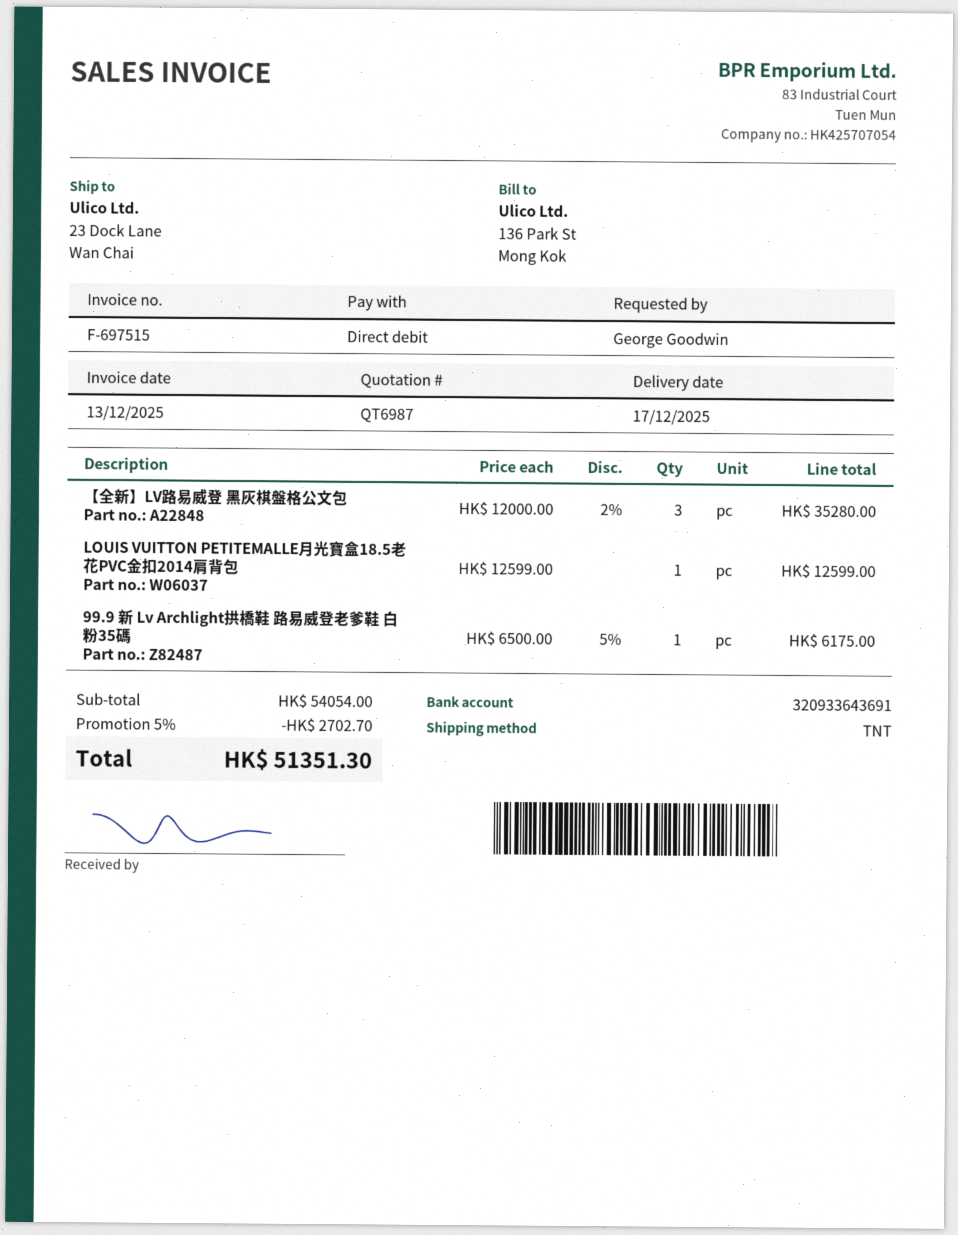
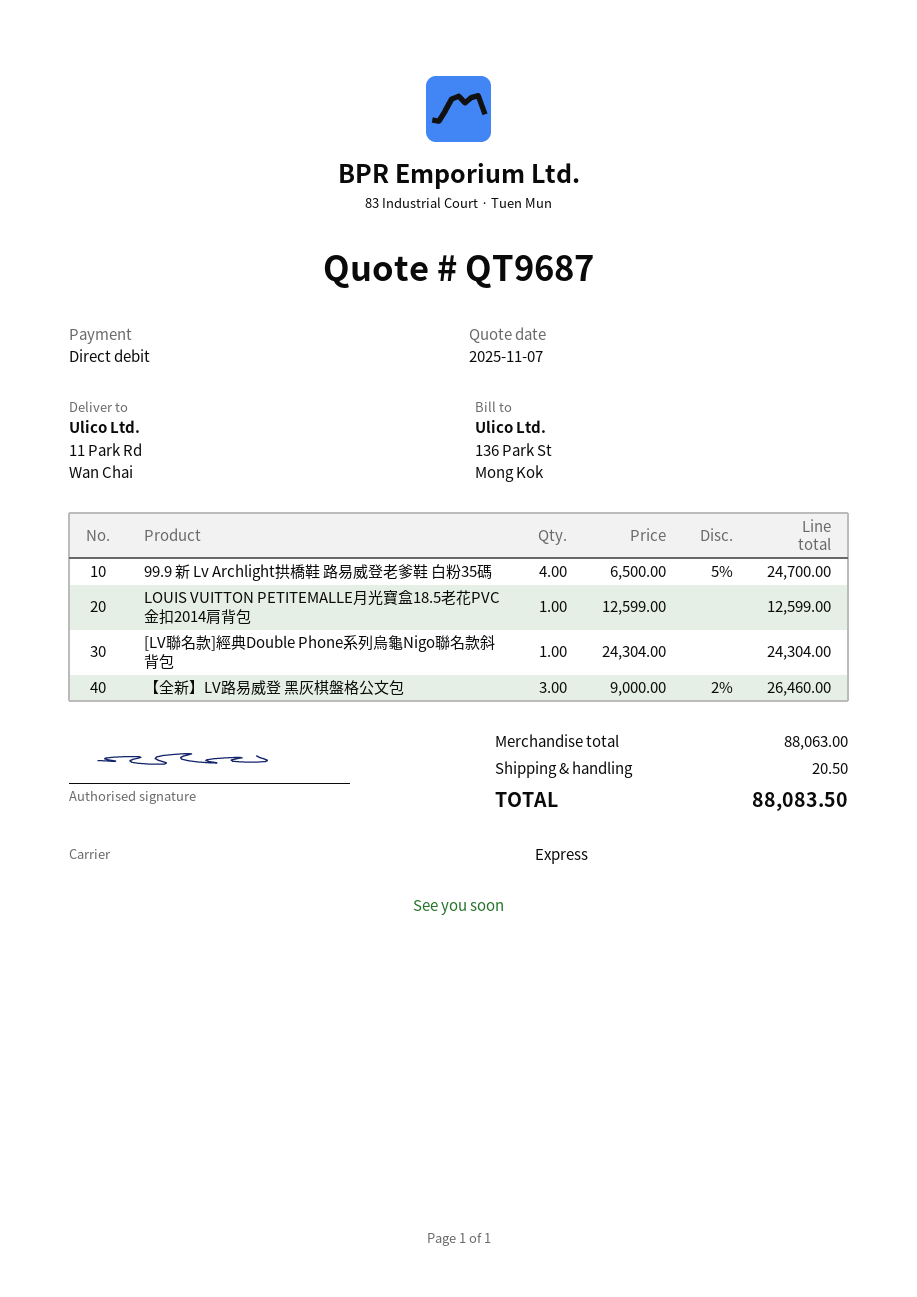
quote number: QT6987 -> QT9687
shipping method: TNT -> express
ship to: 23 Dock Lane, Wan Chai -> 11 Park Rd, Wan Chai
【全新】LV路易威登 黑灰棋盤格公文包: 3 x 12000.00 - 2% = 35280.00 -> 3 x 9000.00 - 2% = 26460.00
99.9 新 Lv Archlight拱橋鞋 路易威登老爹鞋 白粉35碼: 1 x 6500.00 - 5% = 6175.00 -> 4 x 6500.00 - 5% = 24700.00
[LV聯名款]經典Double Phone系列烏龜Nigo聯名款斜背包: none -> 1 x 24304.00 = 24304.00
subtotal: 54054.00 -> 88063.00
discount: 5% = 2702.70 -> none
shipping: none -> 20.50
total: 51351.30 -> 88083.50

